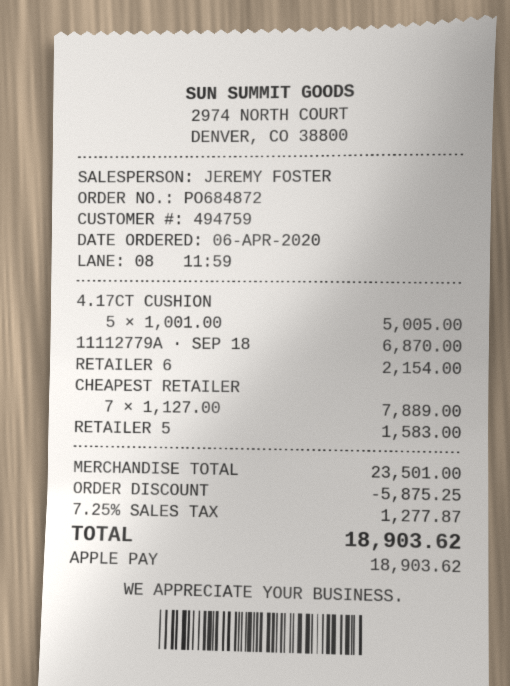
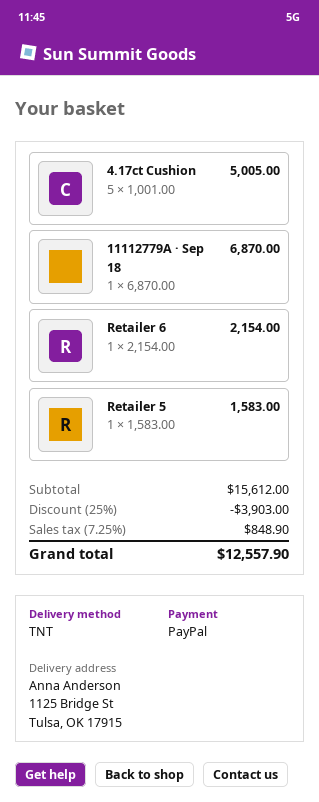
payment method: Apple Pay -> PayPal
CHEAPEST RETAILER: 7 x 1127.00 = 7889.00 -> none
subtotal: 23501.00 -> 15612.00
discount: 5875.25 -> 3903.00
tax: 7.25% = 1277.87 -> 7.25% = 848.90
total: 18903.62 -> 12557.90

